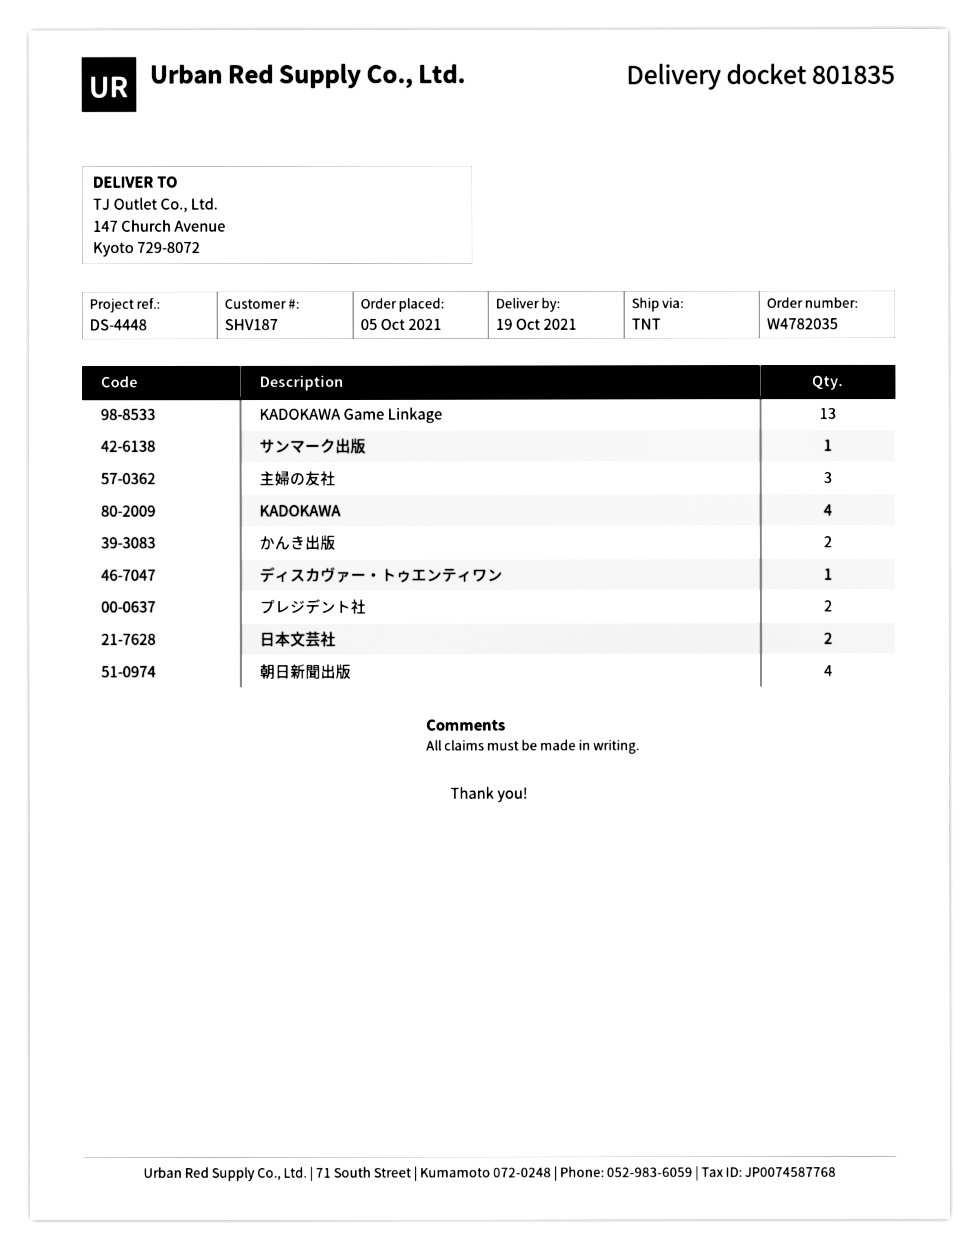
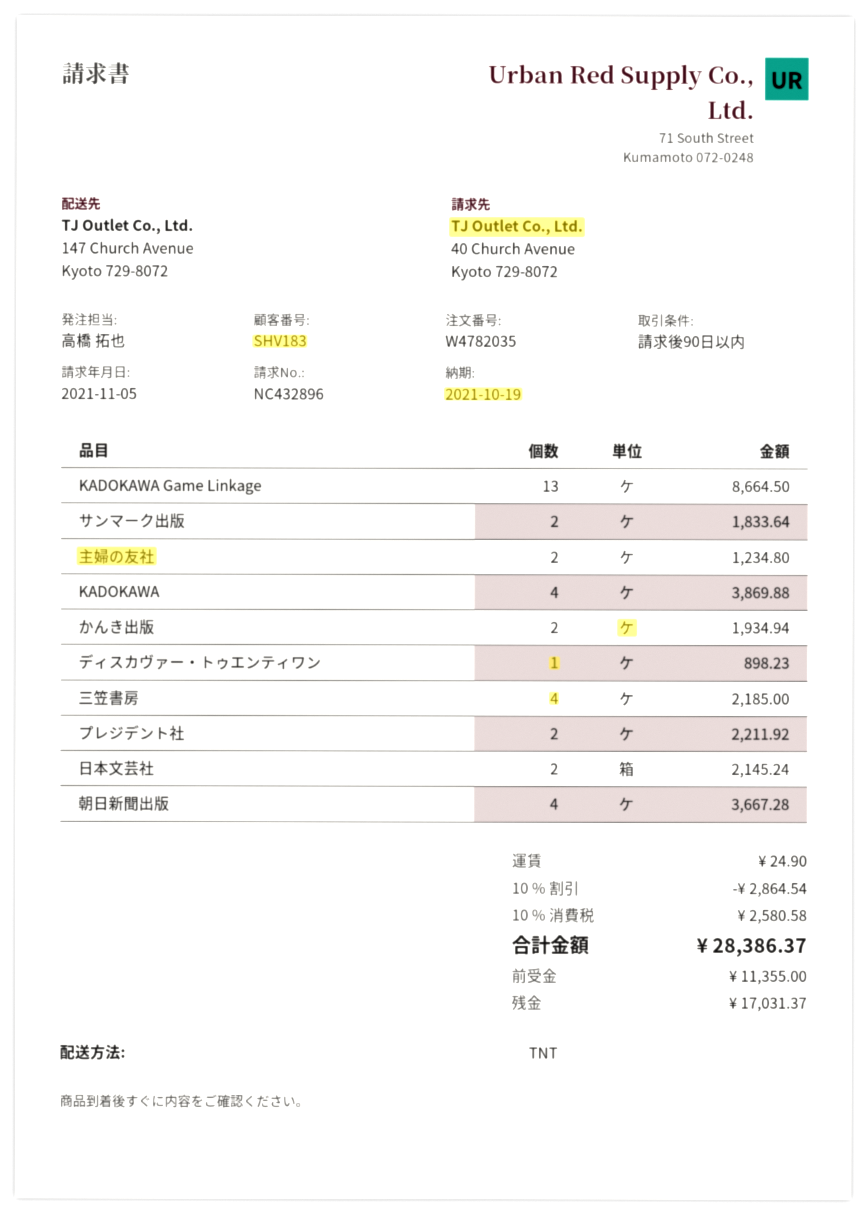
customer number: SHV187 -> SHV183
サンマーク出版: 1 -> 2
主婦の友社: 3 -> 2
三笠書房: none -> 4

